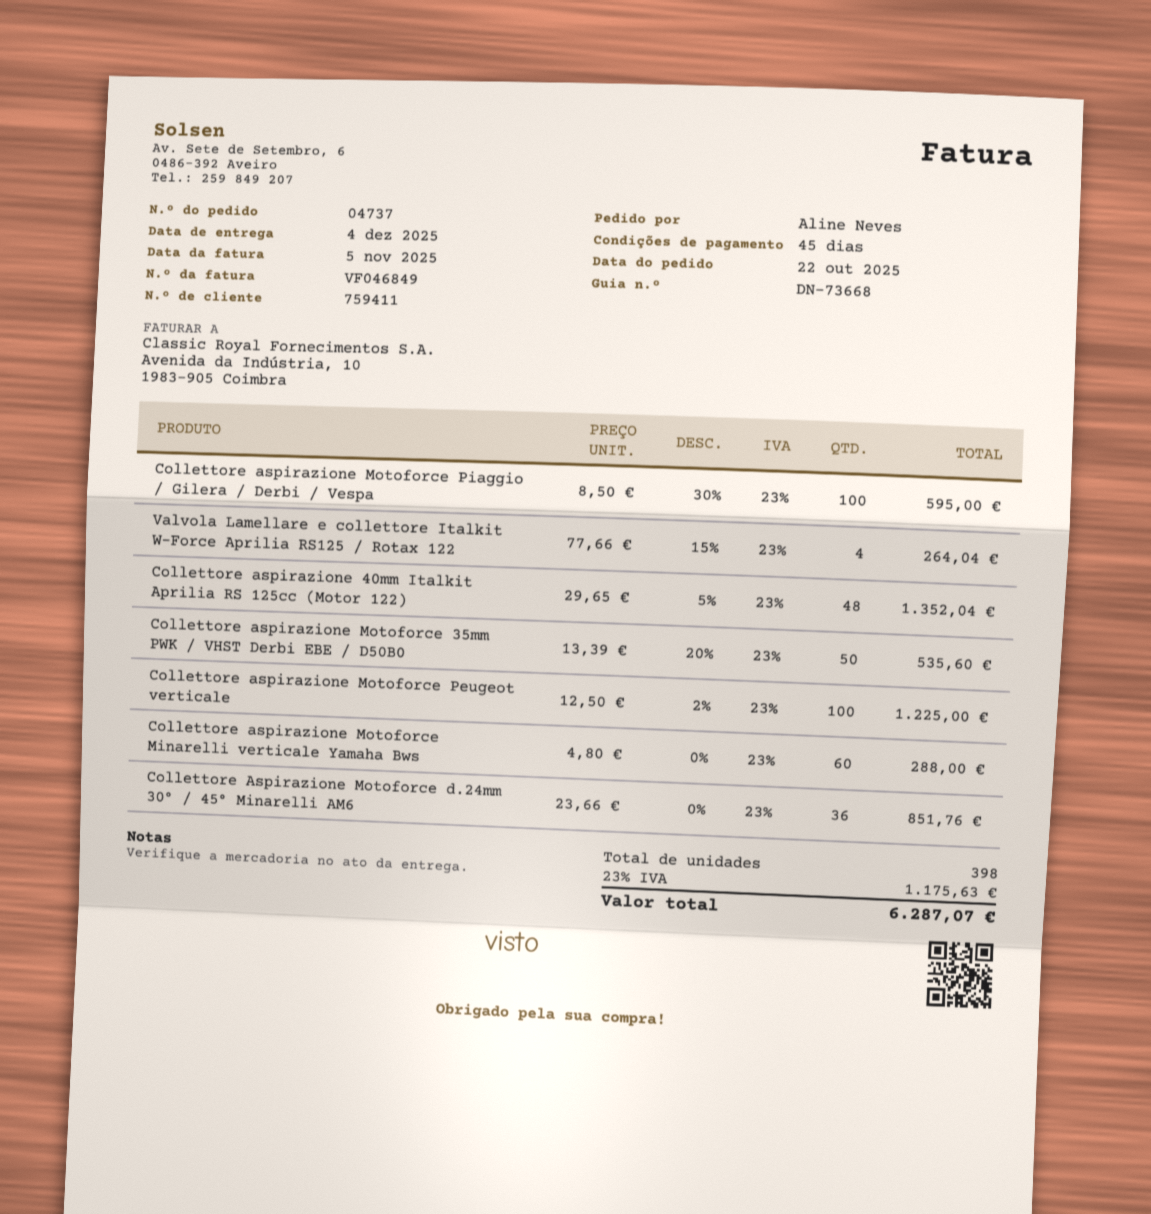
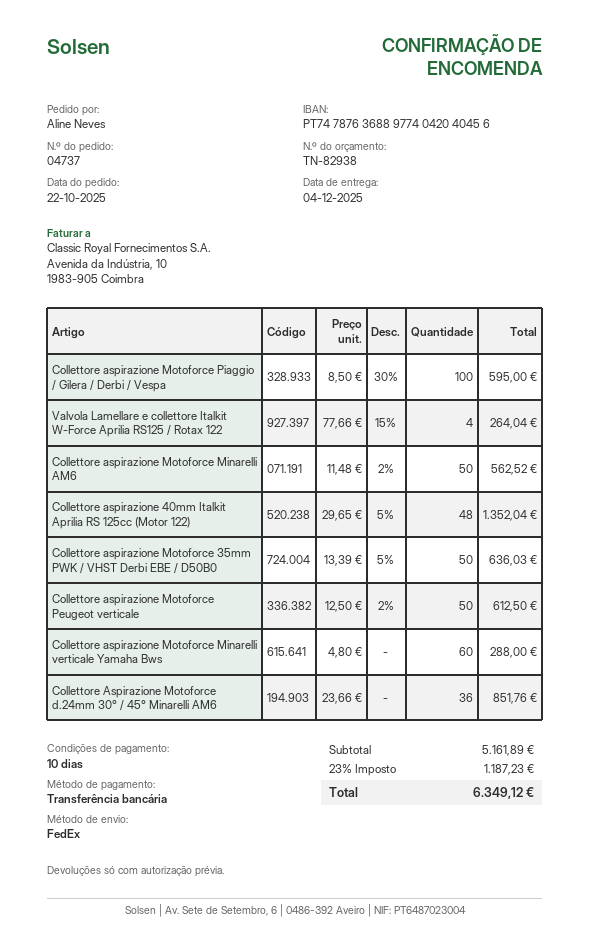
payment terms: 45 days -> 10 days
Collettore aspirazione Motoforce 35mm PWK / VHST Derbi EBE / D50B0: 50 x 13.39 - 20% = 535.60 -> 50 x 13.39 - 5% = 636.03
Collettore aspirazione Motoforce Peugeot verticale: 100 x 12.50 - 2% = 1225.00 -> 50 x 12.50 - 2% = 612.50
Collettore aspirazione Motoforce Minarelli AM6: none -> 50 x 11.48 - 2% = 562.52
tax: 23% = 1175.63 -> 23% = 1187.23
total: 6287.07 -> 6349.12

